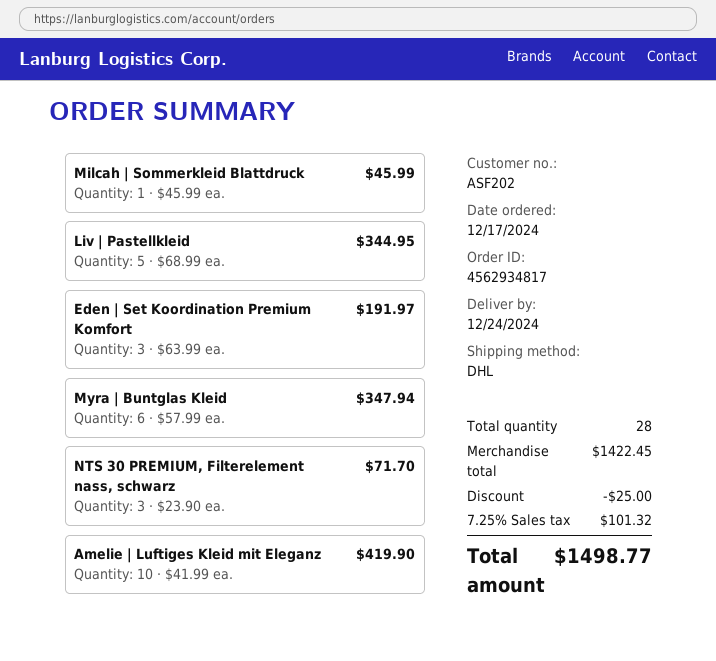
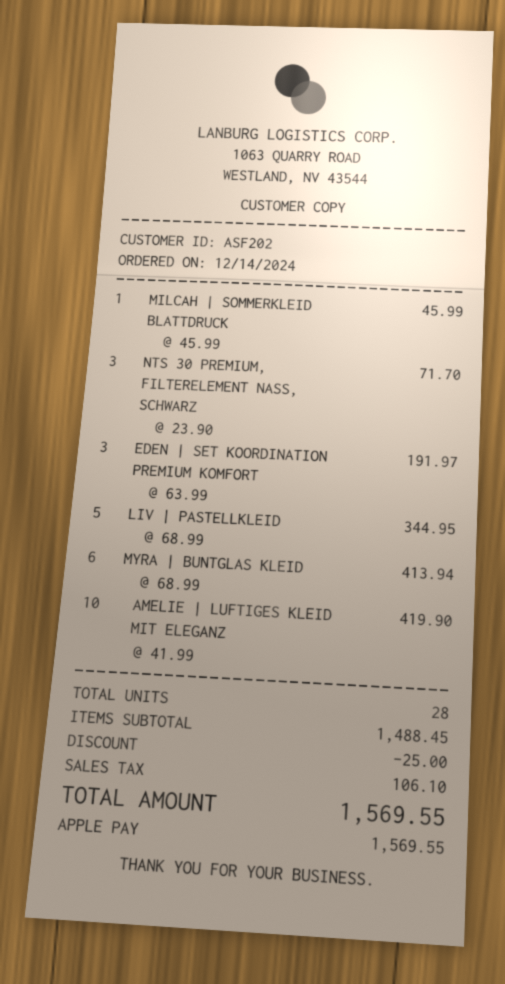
order date: 2024-12-17 -> 2024-12-14
Myra | Buntglas Kleid: 6 x 57.99 = 347.94 -> 6 x 68.99 = 413.94
subtotal: 1422.45 -> 1488.45
tax: 101.32 -> 106.10
total: 1498.77 -> 1569.55

